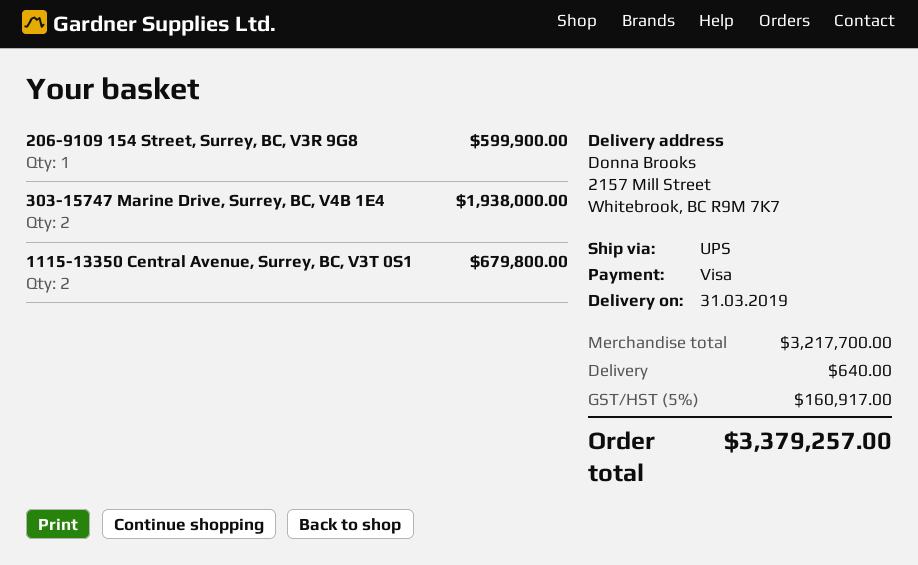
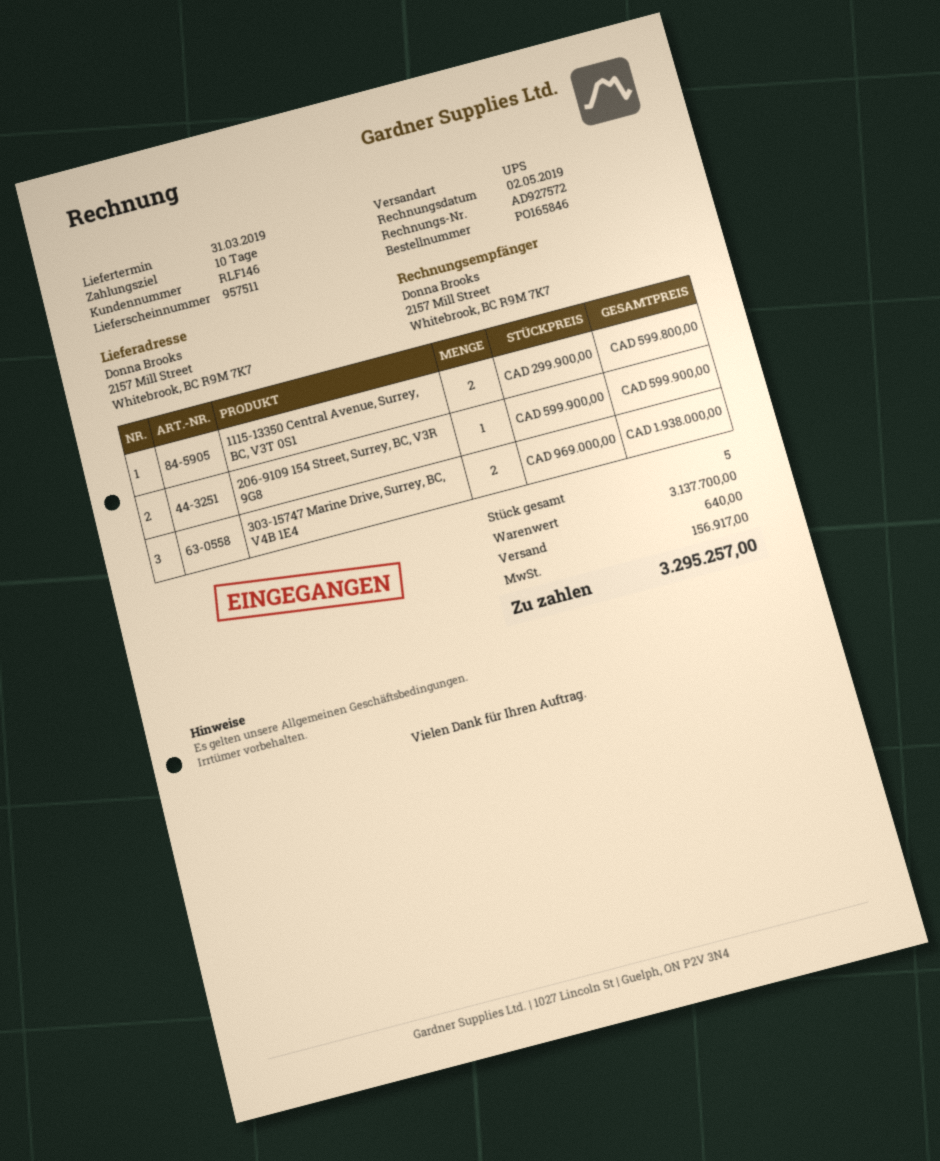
1115-13350 Central Avenue, Surrey, BC, V3T 0S1: 2 for 679800.00 -> 2 for 599800.00
subtotal: 3217700.00 -> 3137700.00
tax: 160917.00 -> 156917.00
total: 3379257.00 -> 3295257.00

